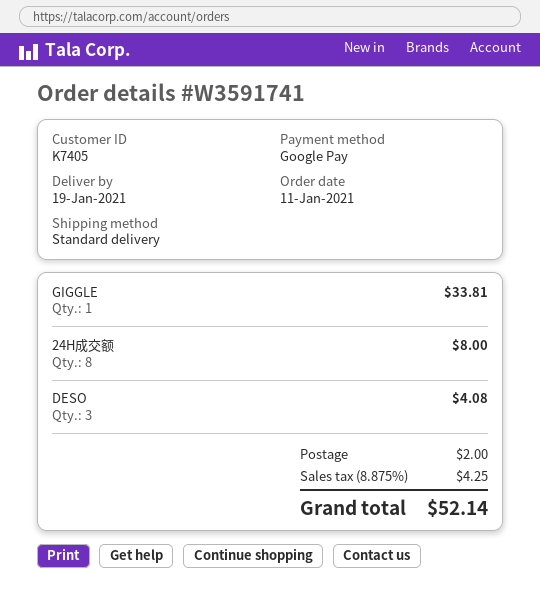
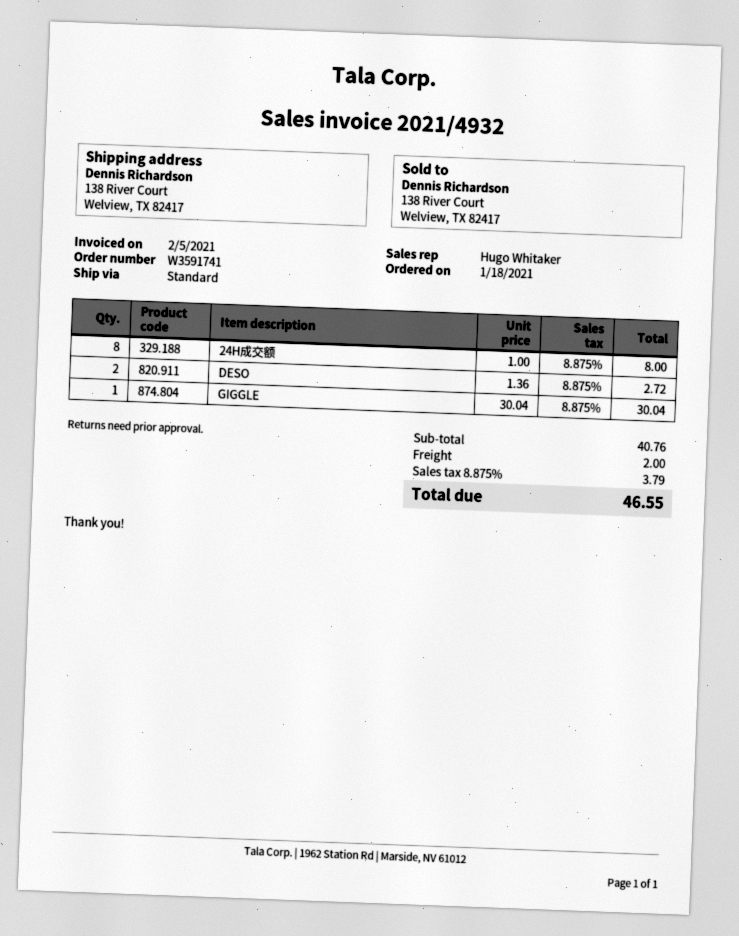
order date: 2021-01-11 -> 2021-01-18
GIGGLE: 1 for 33.81 -> 1 for 30.04
DESO: 3 for 4.08 -> 2 for 2.72
tax: 8.875% = 4.25 -> 8.875% = 3.79
total: 52.14 -> 46.55

